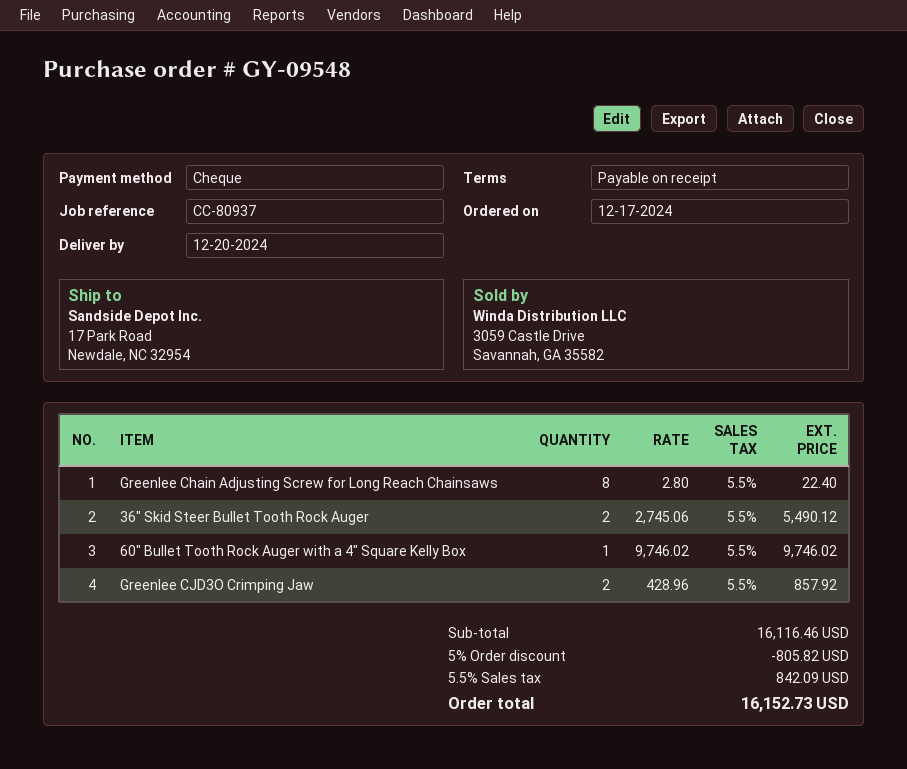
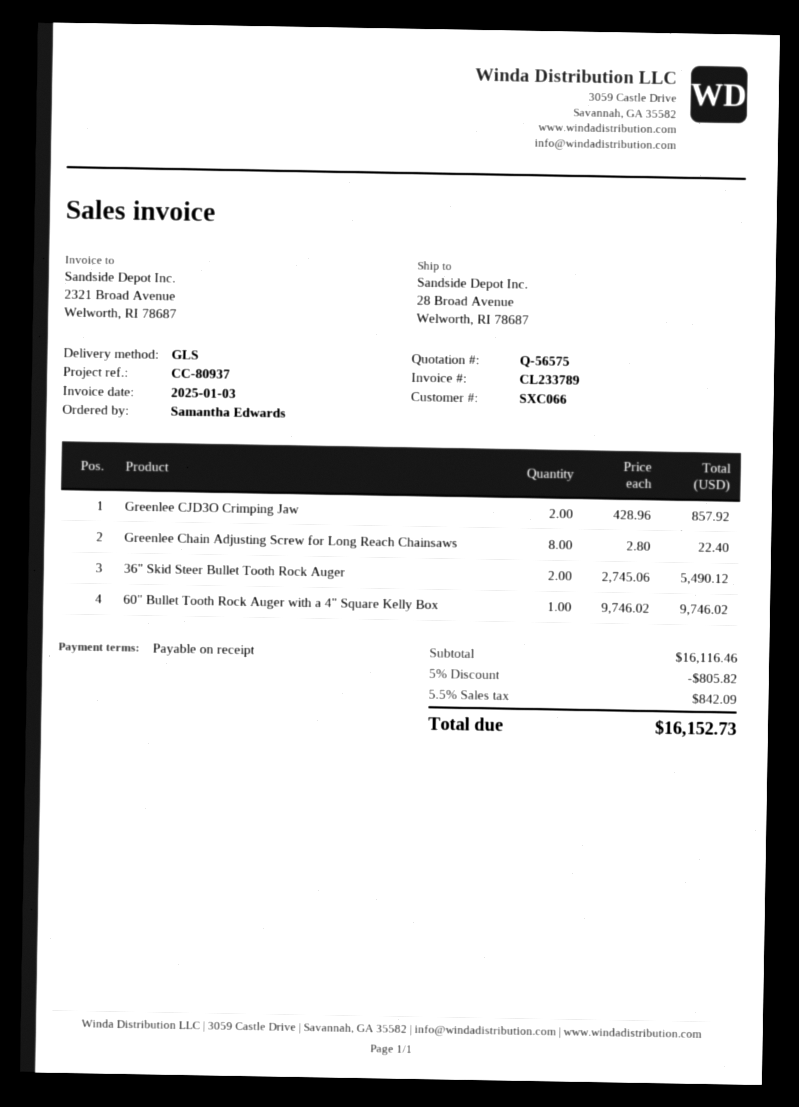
ship to: 17 Park Road, Newdale, NC 32954 -> 28 Broad Avenue, Welworth, RI 78687

